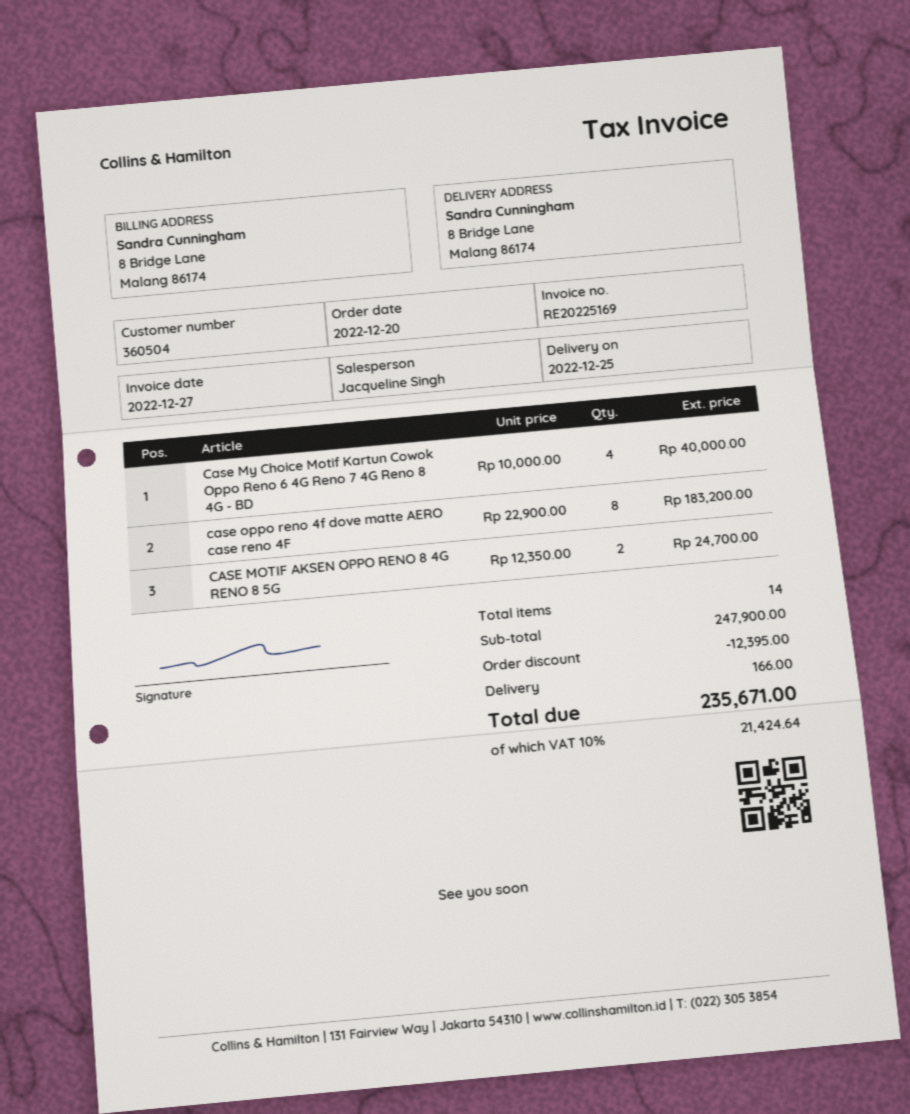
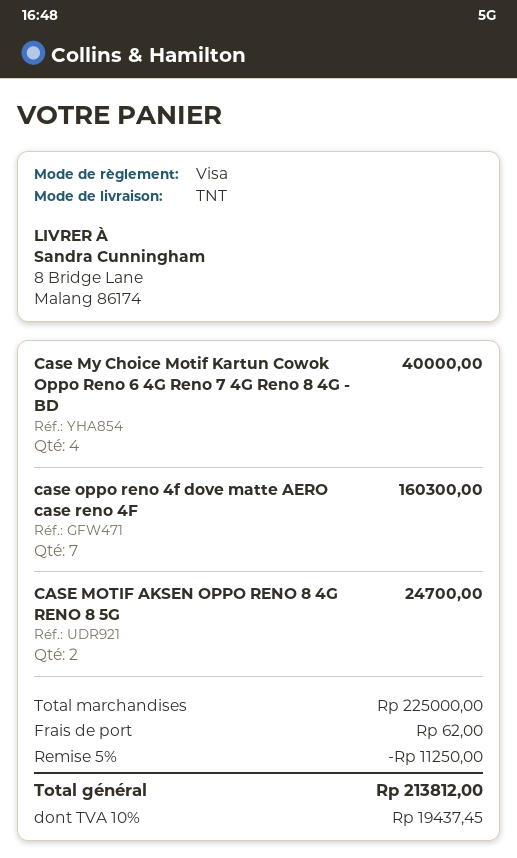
case oppo reno 4f dove matte AERO case reno 4F: 8 for 183200.00 -> 7 for 160300.00
subtotal: 247900.00 -> 225000.00
discount: 12395.00 -> 11250.00
shipping: 166.00 -> 62.00
tax: 10% = 21424.64 -> 10% = 19437.45
total: 235671.00 -> 213812.00

